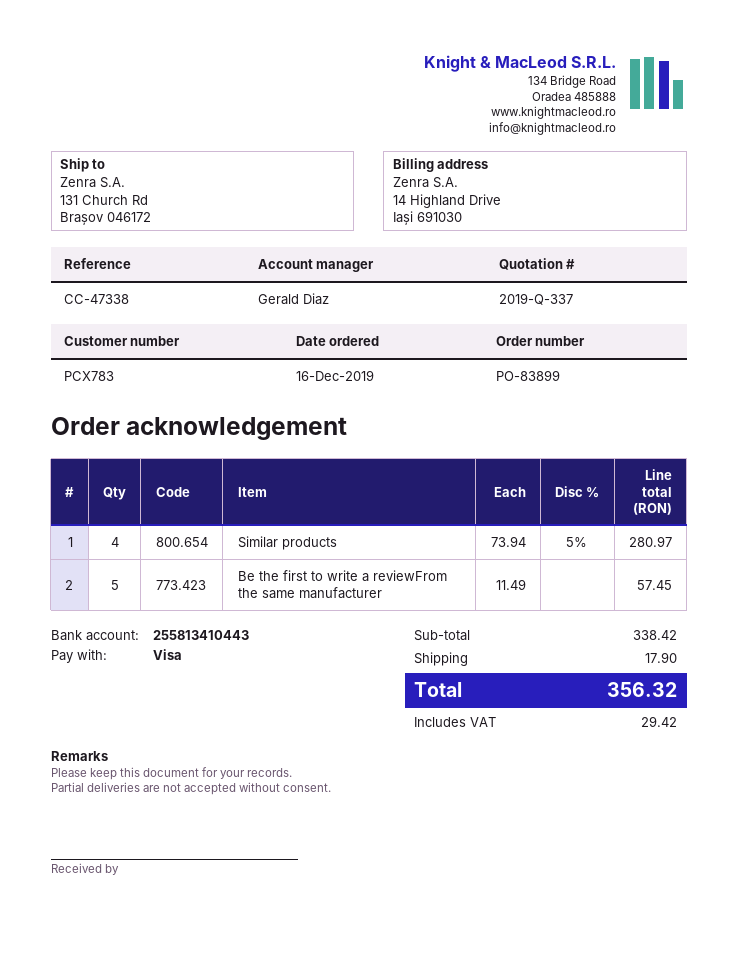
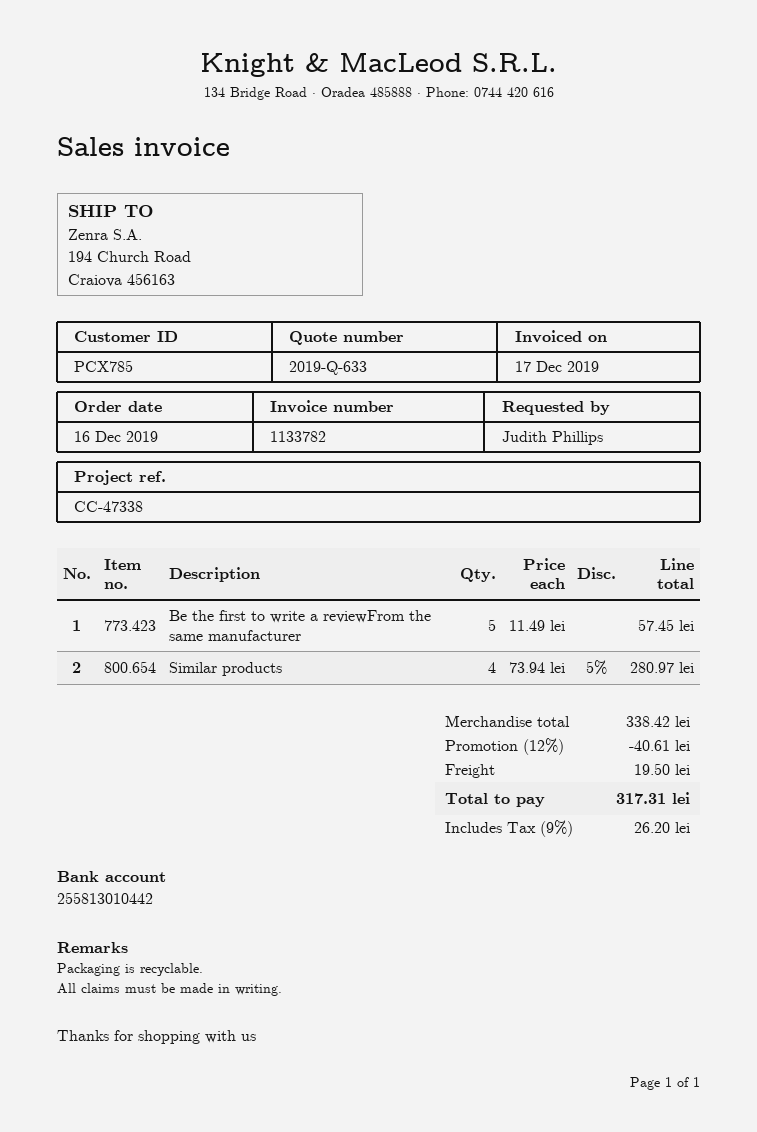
quote number: 2019-Q-337 -> 2019-Q-633
customer number: PCX783 -> PCX785
bank account: 255813410443 -> 255813010442
ship to: 131 Church Rd, Brașov 046172 -> 194 Church Road, Craiova 456163
discount: none -> 12% = 40.61
shipping: 17.90 -> 19.50
tax: 29.42 -> 26.20
total: 356.32 -> 317.31

